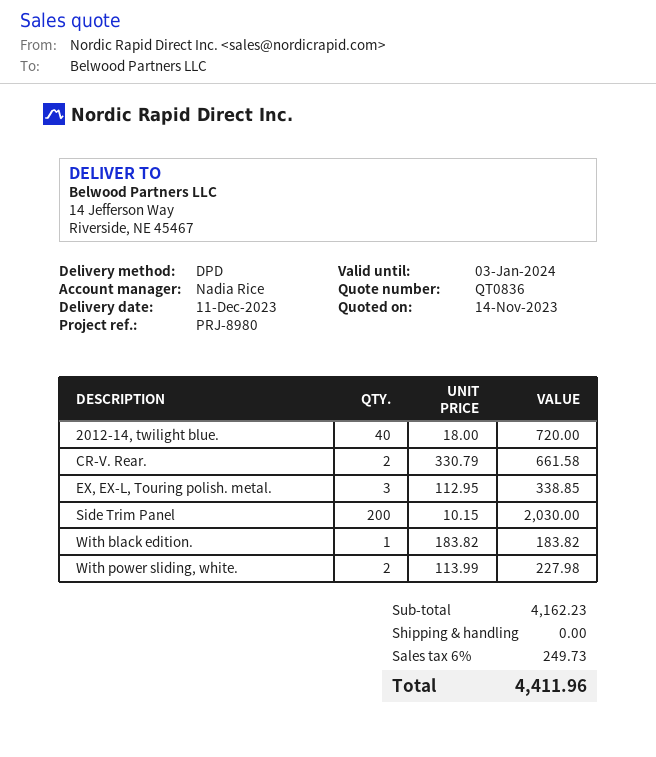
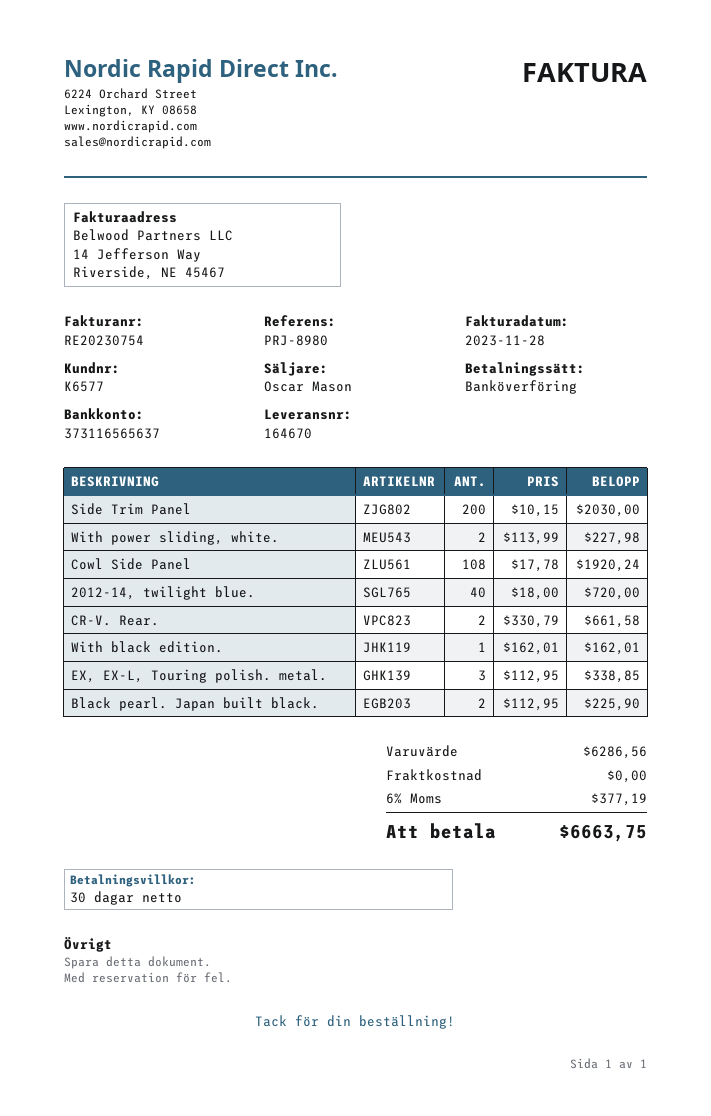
sales rep: Nadia Rice -> Oscar Mason
With black edition.: 1 x 183.82 = 183.82 -> 1 x 162.01 = 162.01
Cowl Side Panel: none -> 108 x 17.78 = 1920.24
Black pearl. Japan built black.: none -> 2 x 112.95 = 225.90
subtotal: 4162.23 -> 6286.56
tax: 6% = 249.73 -> 6% = 377.19
total: 4411.96 -> 6663.75

